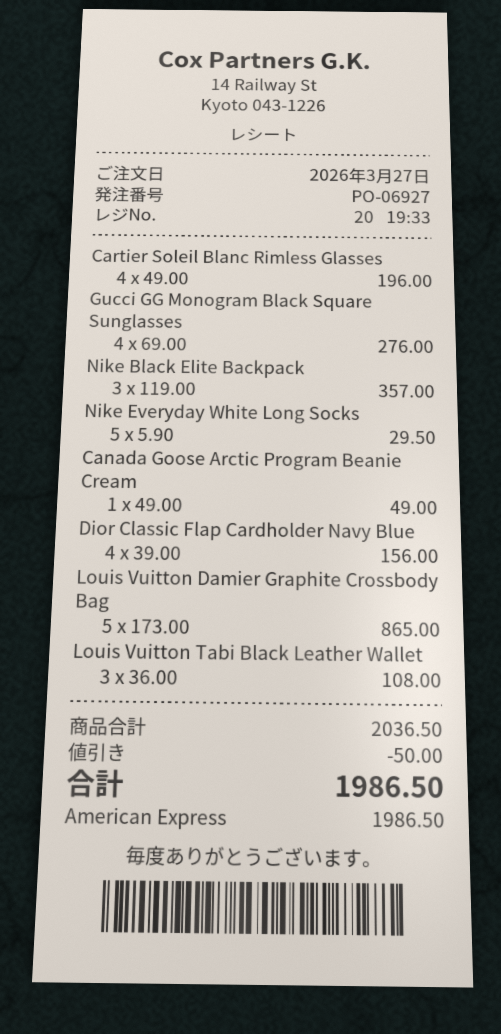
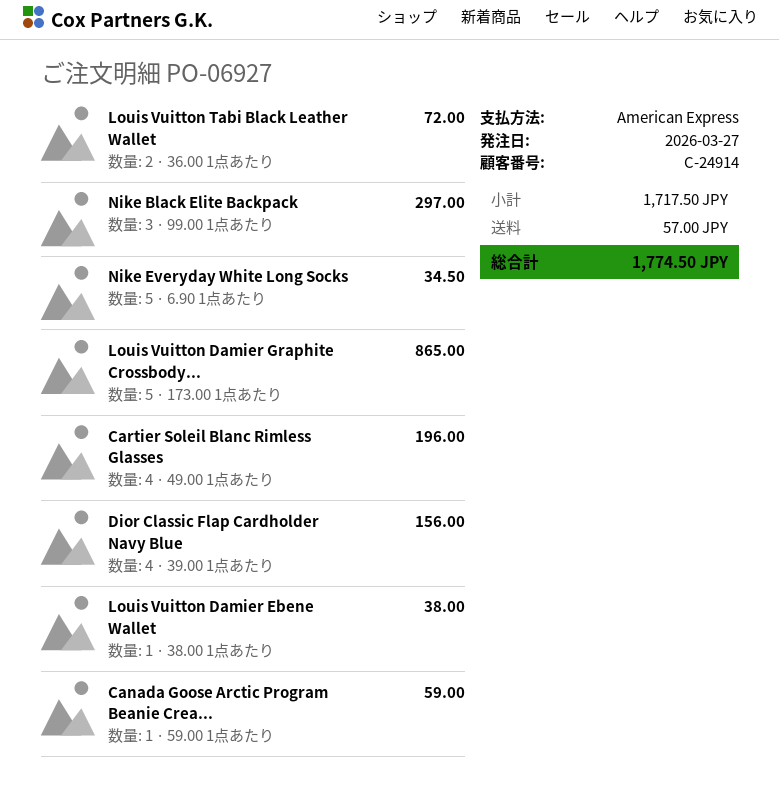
Gucci GG Monogram Black Square Sunglasses: 4 x 69.00 = 276.00 -> none
Nike Black Elite Backpack: 3 x 119.00 = 357.00 -> 3 x 99.00 = 297.00
Nike Everyday White Long Socks: 5 x 5.90 = 29.50 -> 5 x 6.90 = 34.50
Canada Goose Arctic Program Beanie Cream: 1 x 49.00 = 49.00 -> 1 x 59.00 = 59.00
Louis Vuitton Tabi Black Leather Wallet: 3 x 36.00 = 108.00 -> 2 x 36.00 = 72.00
Louis Vuitton Damier Ebene Wallet: none -> 1 x 38.00 = 38.00
subtotal: 2036.50 -> 1717.50
discount: 50.00 -> none
shipping: none -> 57.00
total: 1986.50 -> 1774.50

